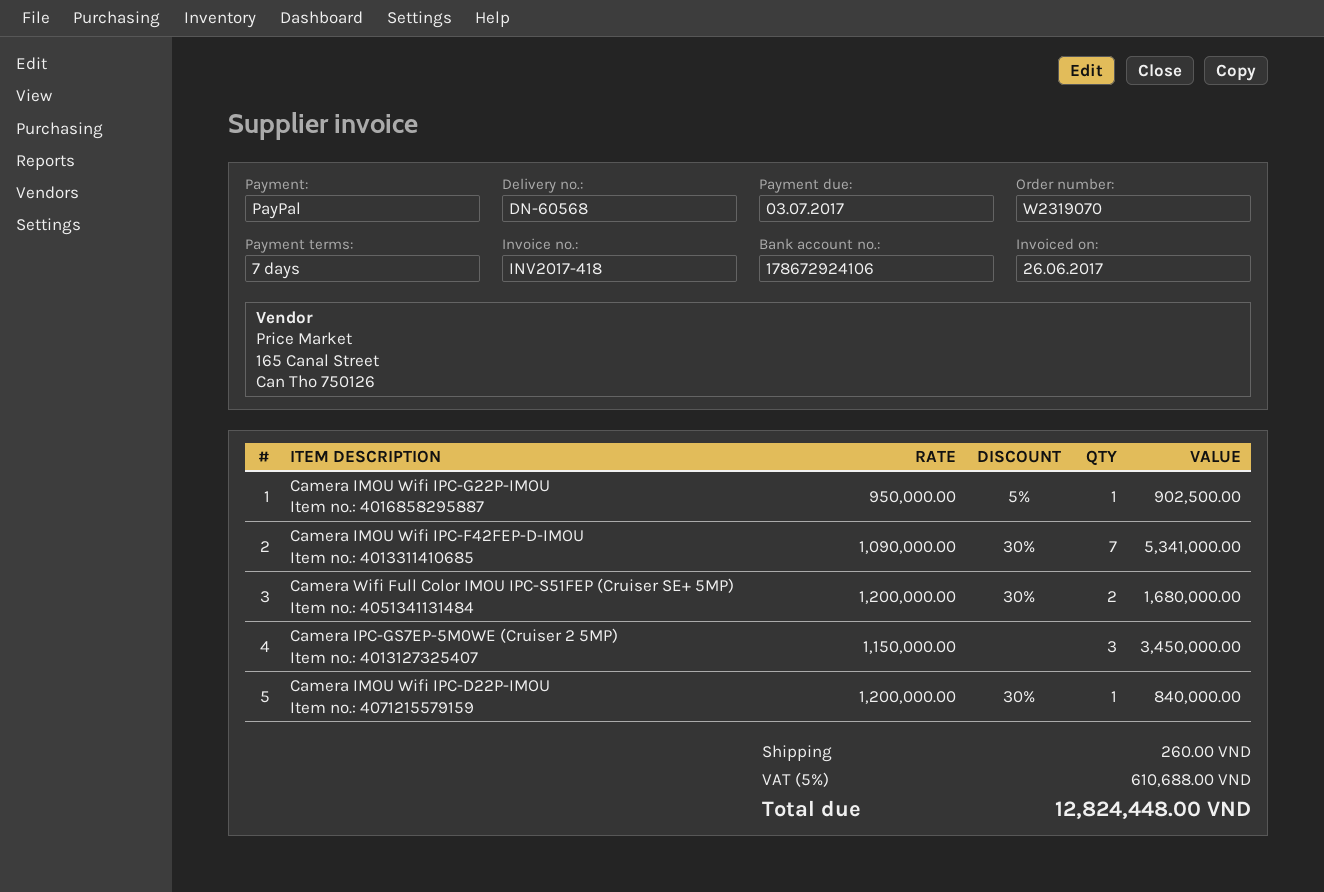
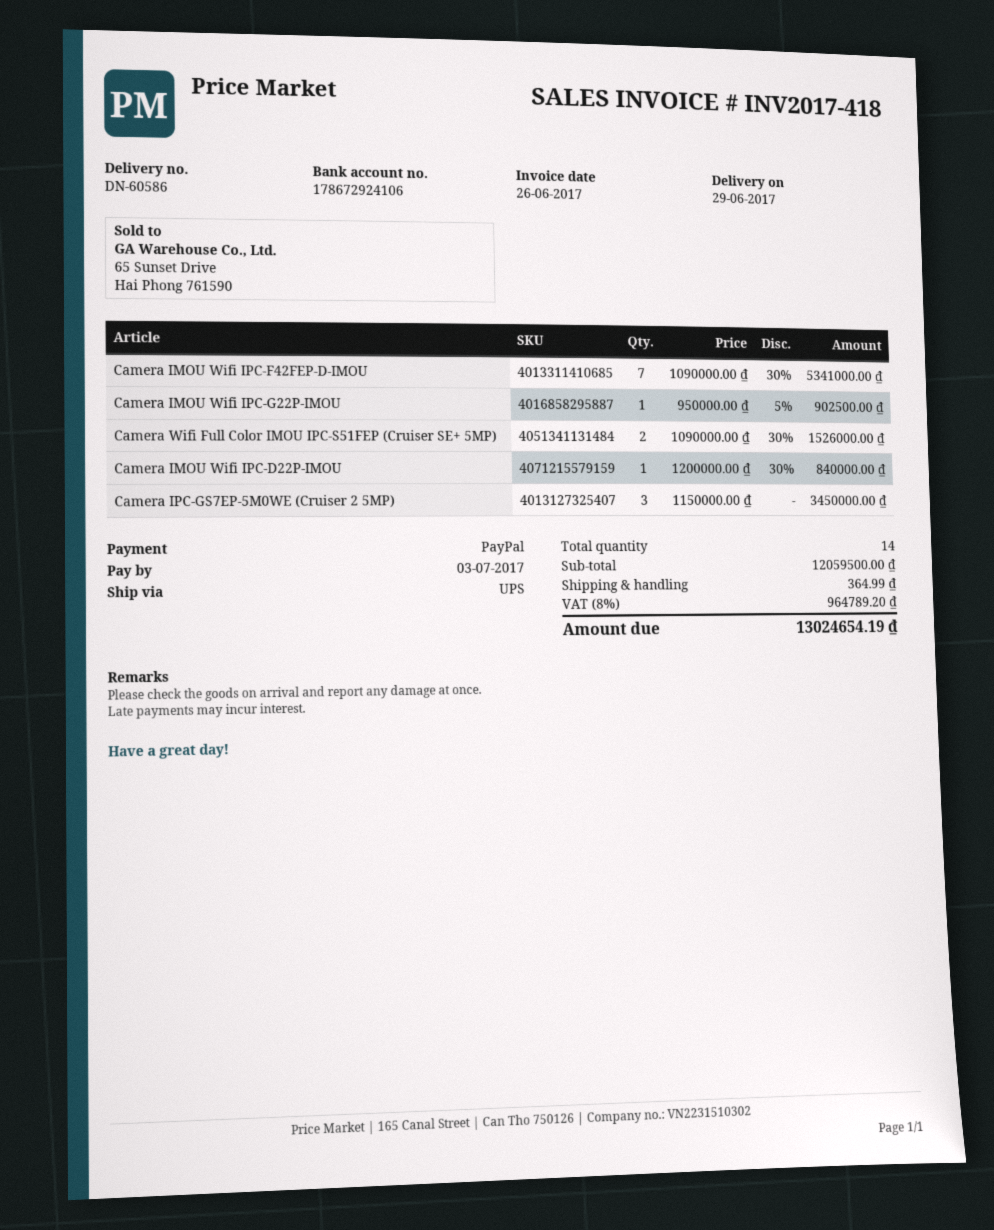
delivery note number: DN-60568 -> DN-60586
Camera Wifi Full Color IMOU IPC-S51FEP (Cruiser SE+ 5MP): 2 x 1200000.00 - 30% = 1680000.00 -> 2 x 1090000.00 - 30% = 1526000.00
shipping: 260.00 -> 364.99
tax: 5% = 610688.00 -> 8% = 964789.20
total: 12824448.00 -> 13024654.19

